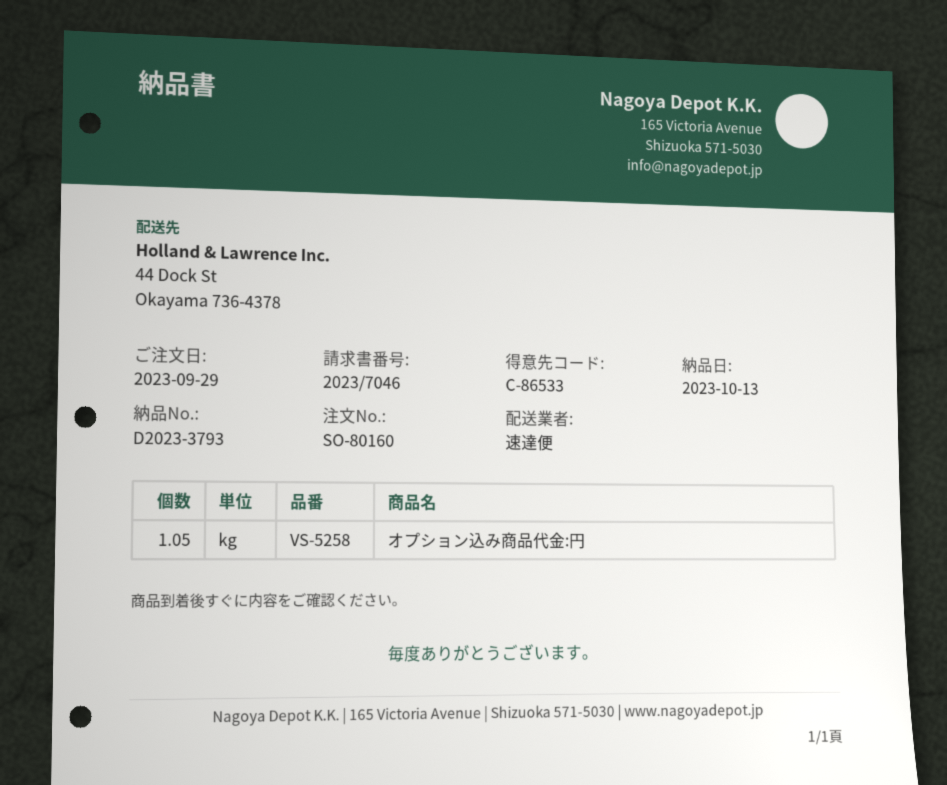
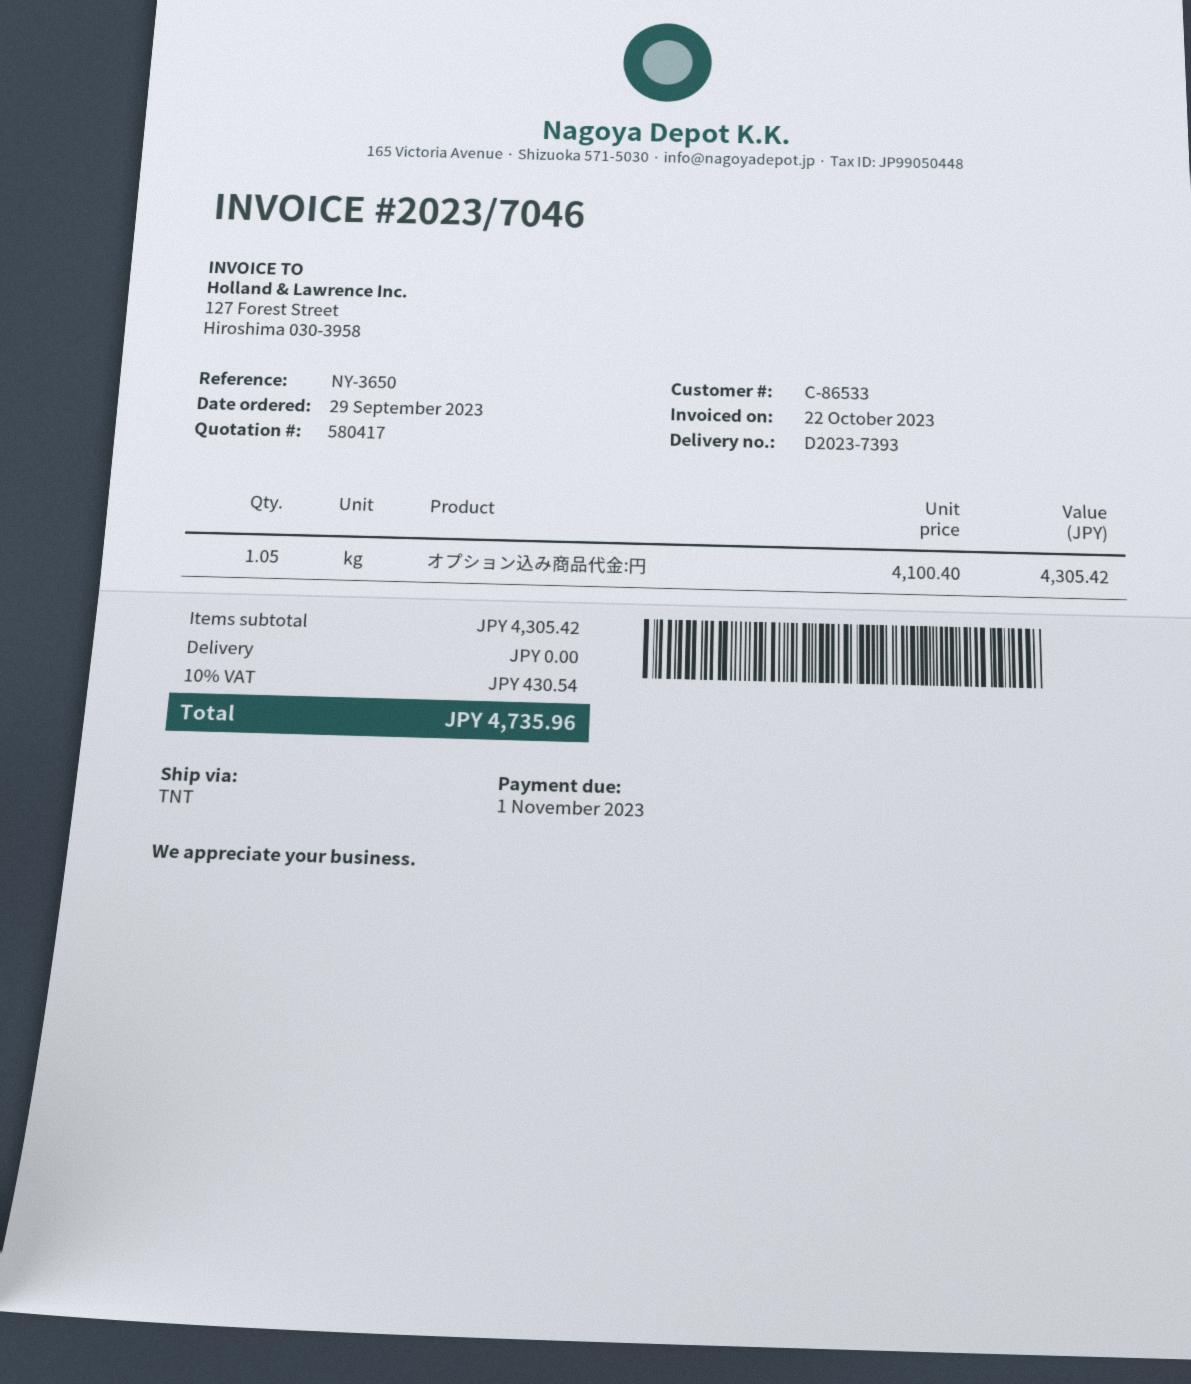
delivery note number: D2023-3793 -> D2023-7393
shipping method: express -> TNT

